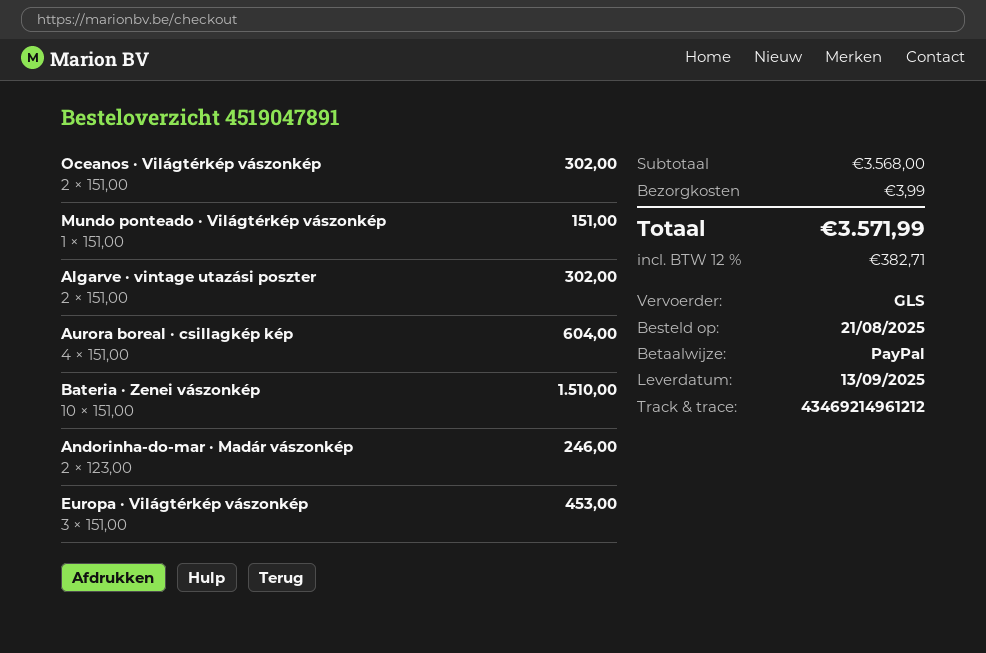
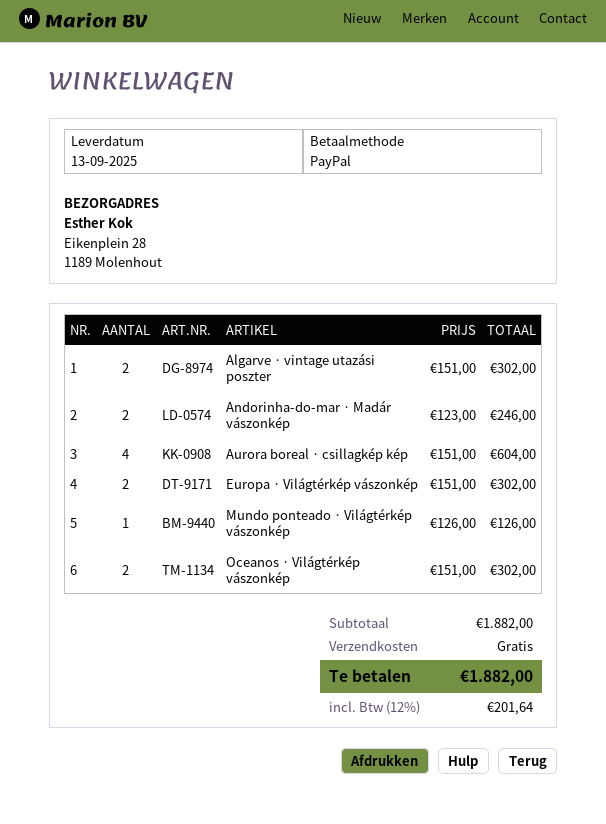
Mundo ponteado · Világtérkép vászonkép: 1 x 151.00 = 151.00 -> 1 x 126.00 = 126.00
Bateria · Zenei vászonkép: 10 x 151.00 = 1510.00 -> none
Europa · Világtérkép vászonkép: 3 x 151.00 = 453.00 -> 2 x 151.00 = 302.00
subtotal: 3568.00 -> 1882.00
shipping: 3.99 -> 0.00
tax: 12% = 382.71 -> 12% = 201.64
total: 3571.99 -> 1882.00

